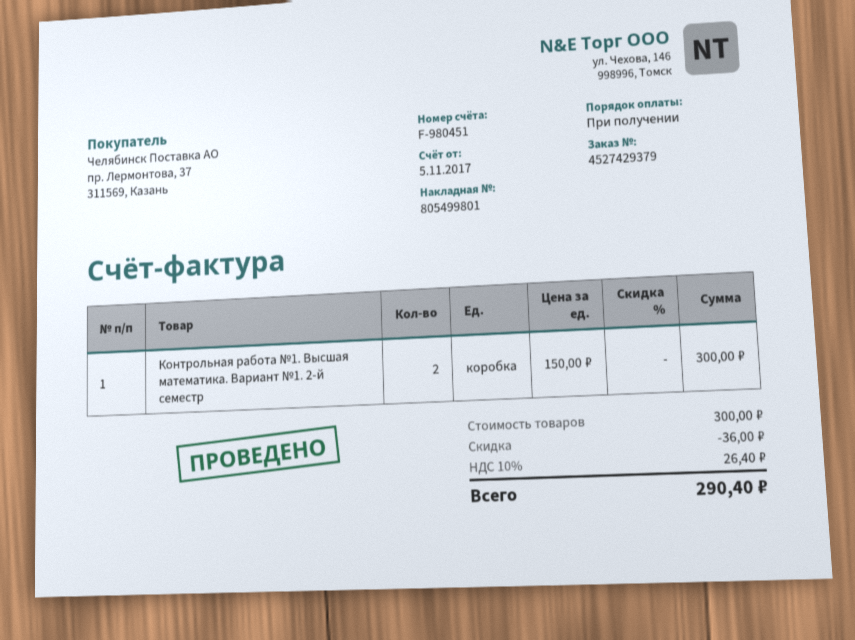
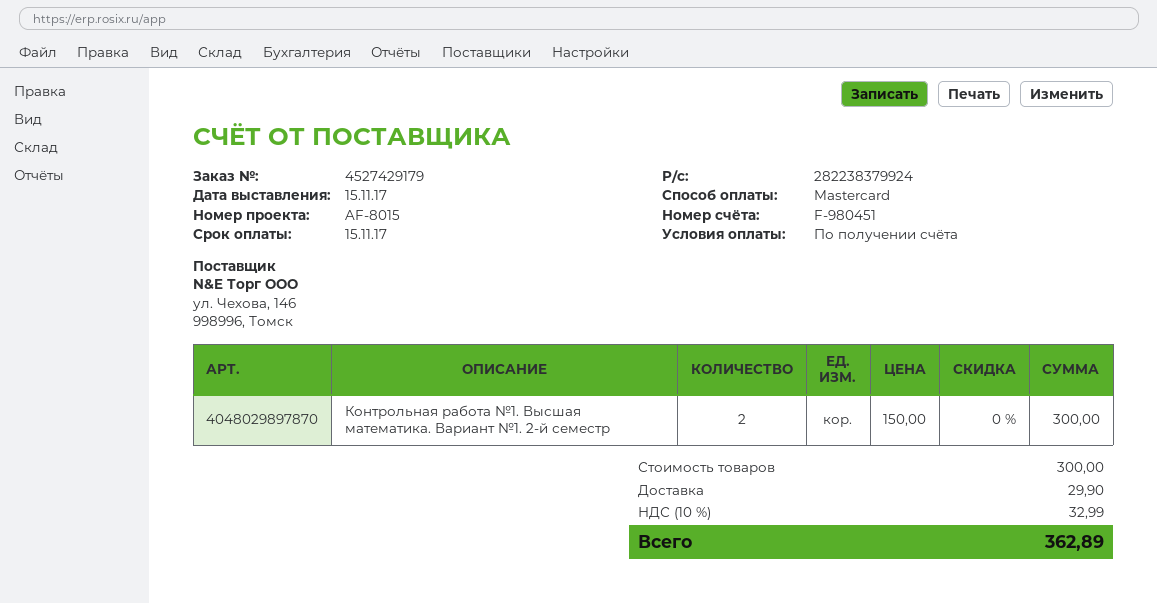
order number: 4527429379 -> 4527429179
invoice date: 2017-11-05 -> 2017-11-15
discount: 36.00 -> none
shipping: none -> 29.90
tax: 10% = 26.40 -> 10% = 32.99
total: 290.40 -> 362.89

